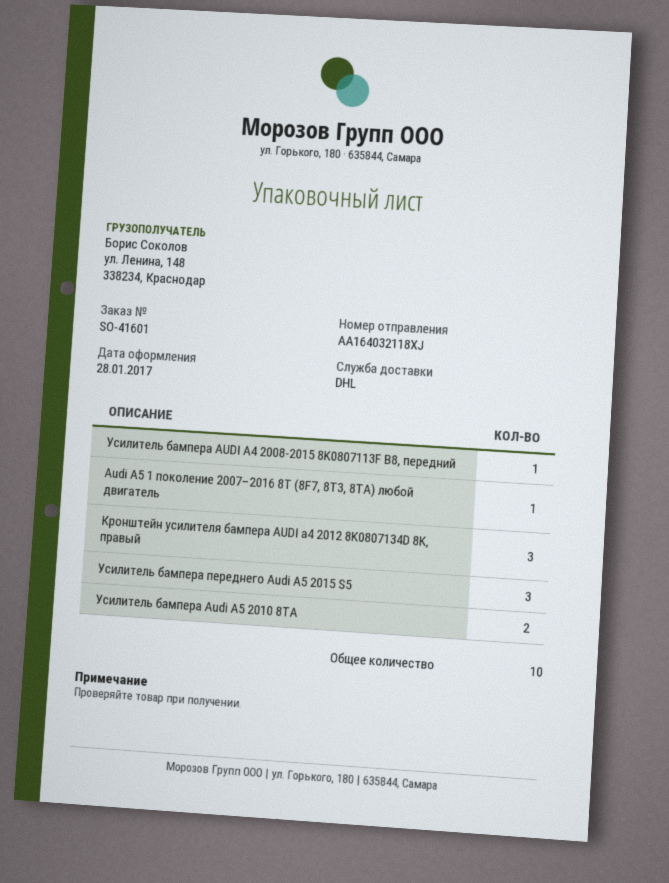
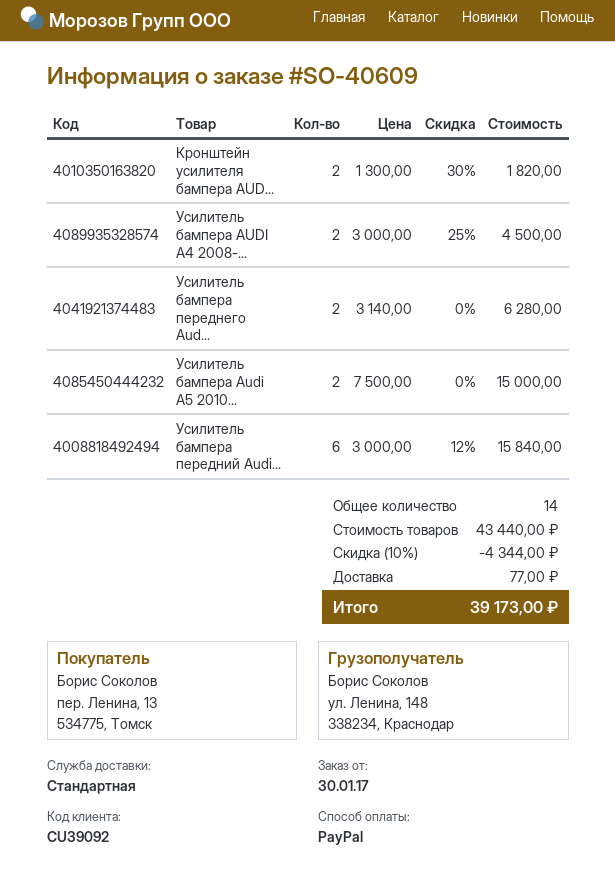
order number: SO-41601 -> SO-40609
order date: 2017-01-28 -> 2017-01-30
shipping method: DHL -> standard
Усилитель бампера AUDI A4 2008-2015 8K0807113F B8, передний: 1 -> 2
Audi A5 1 поколение 2007–2016 8T (8F7, 8T3, 8TA) любой двигатель: 1 -> none
Кронштейн усилителя бампера AUDI a4 2012 8K0807134D 8K, правый: 3 -> 2
Усилитель бампера переднего Audi A5 2015 S5: 3 -> 2
Усилитель бампера передний Audi...: none -> 6
total quantity: 10 -> 14

